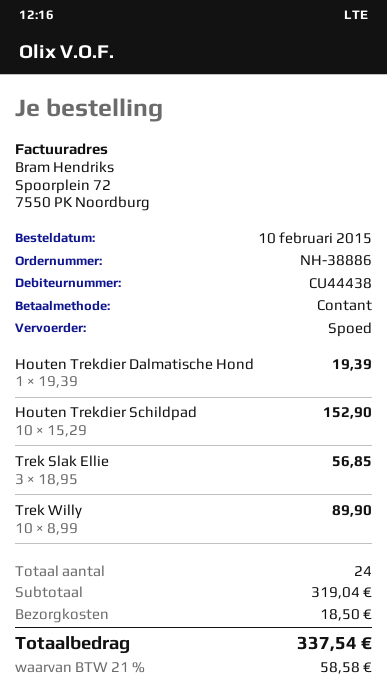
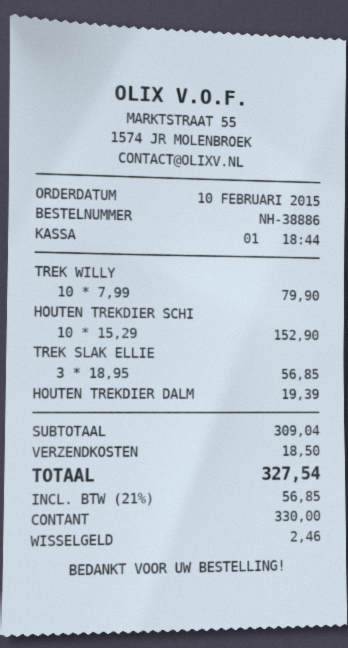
Trek Willy: 10 x 8.99 = 89.90 -> 10 x 7.99 = 79.90
subtotal: 319.04 -> 309.04
tax: 21% = 58.58 -> 21% = 56.85
total: 337.54 -> 327.54

